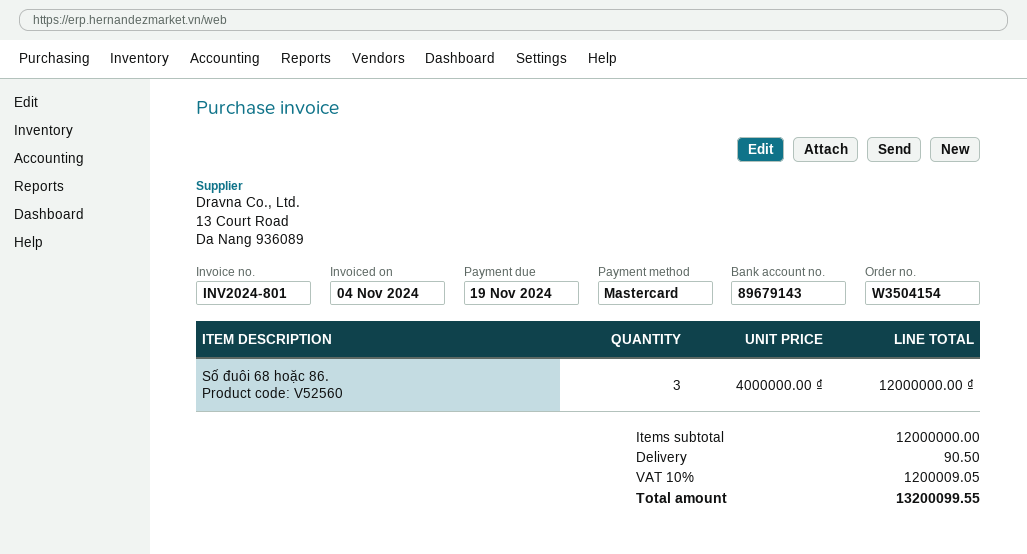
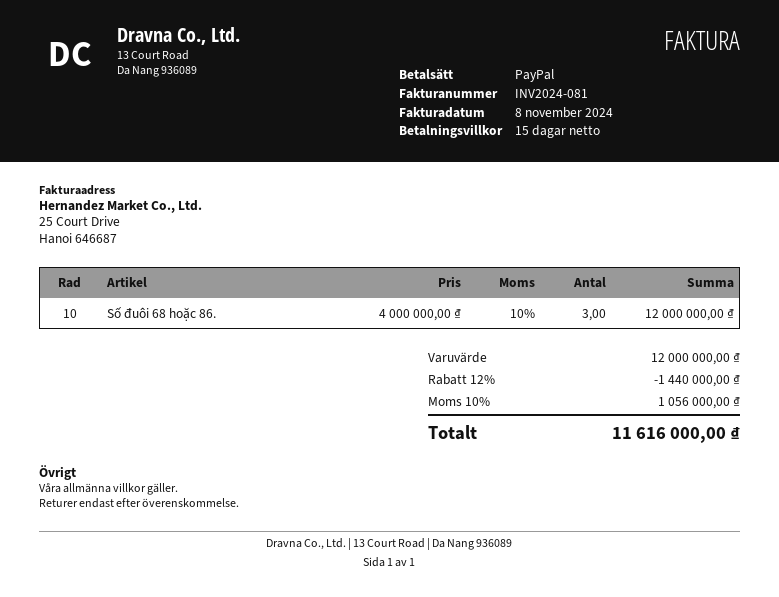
invoice number: INV2024-801 -> INV2024-081
invoice date: 2024-11-04 -> 2024-11-08
payment method: Mastercard -> PayPal
discount: none -> 12% = 1440000.00
shipping: 90.50 -> none
tax: 10% = 1200009.05 -> 10% = 1056000.00
total: 13200099.55 -> 11616000.00

